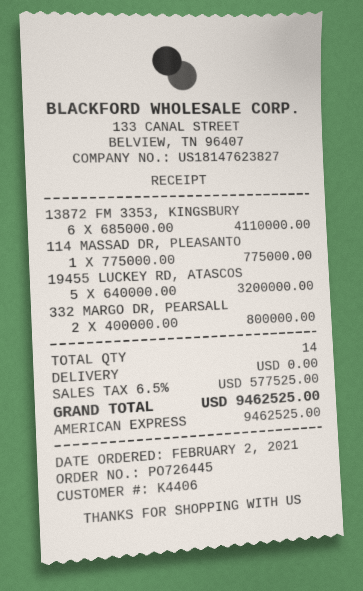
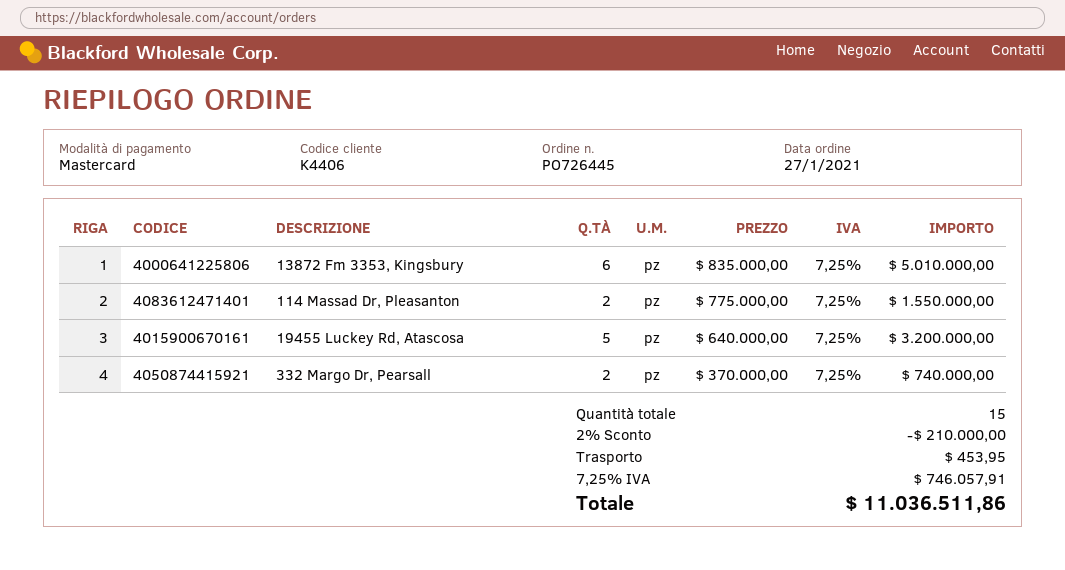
order date: 2021-02-02 -> 2021-01-27
payment method: American Express -> Mastercard
13872 FM 3353, KINGSBURY: 6 x 685000.00 = 4110000.00 -> 6 x 835000.00 = 5010000.00
114 MASSAD DR, PLEASANTO: 1 x 775000.00 = 775000.00 -> 2 x 775000.00 = 1550000.00
332 MARGO DR, PEARSALL: 2 x 400000.00 = 800000.00 -> 2 x 370000.00 = 740000.00
total quantity: 14 -> 15
discount: none -> 2% = 210000.00
shipping: 0.00 -> 453.95
tax: 6.5% = 577525.00 -> 7.25% = 746057.91
total: 9462525.00 -> 11036511.86

